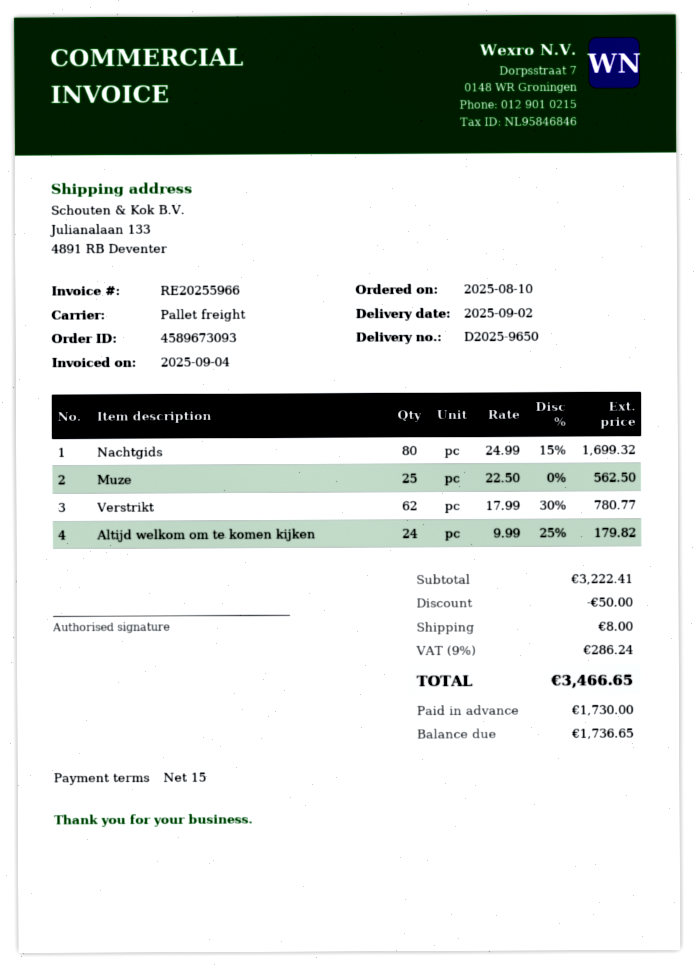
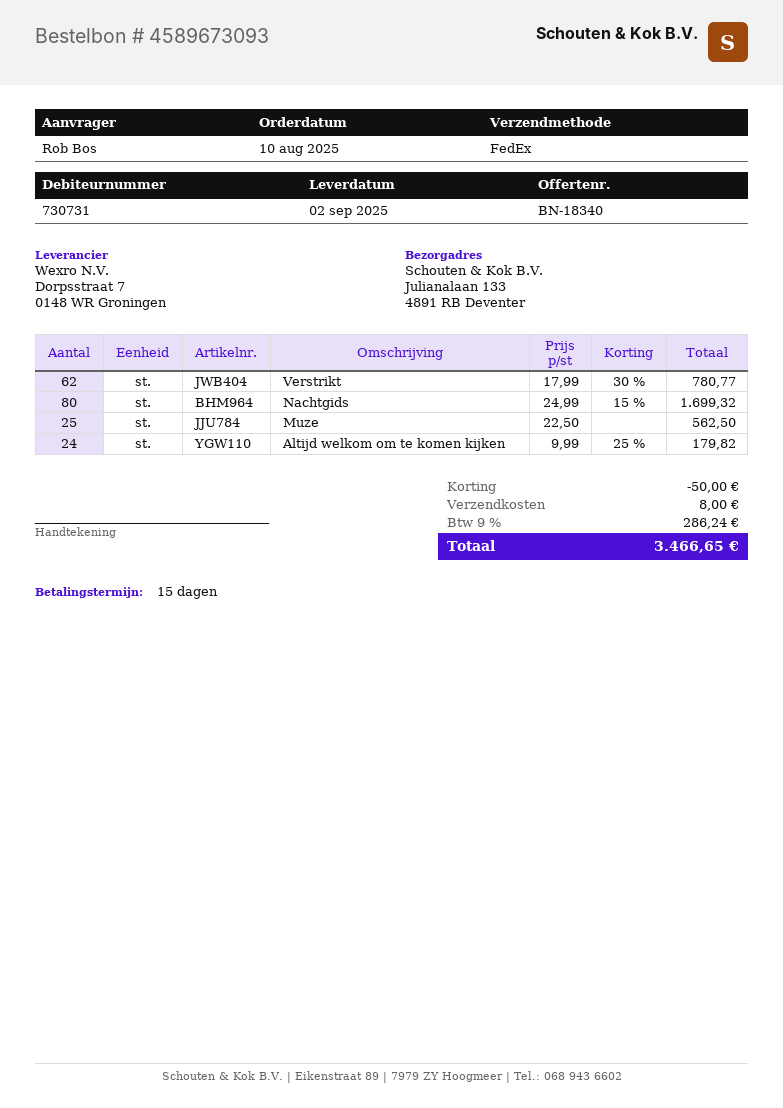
shipping method: pallet freight -> FedEx

